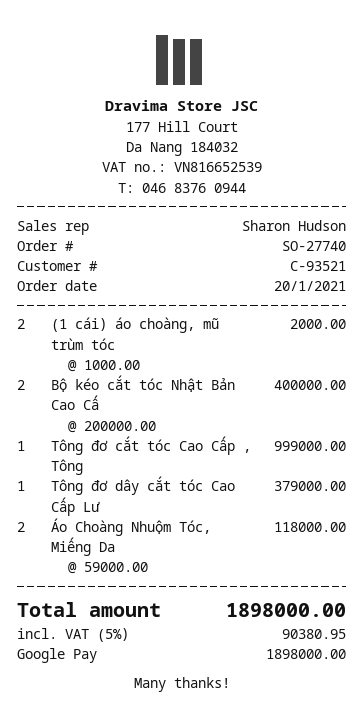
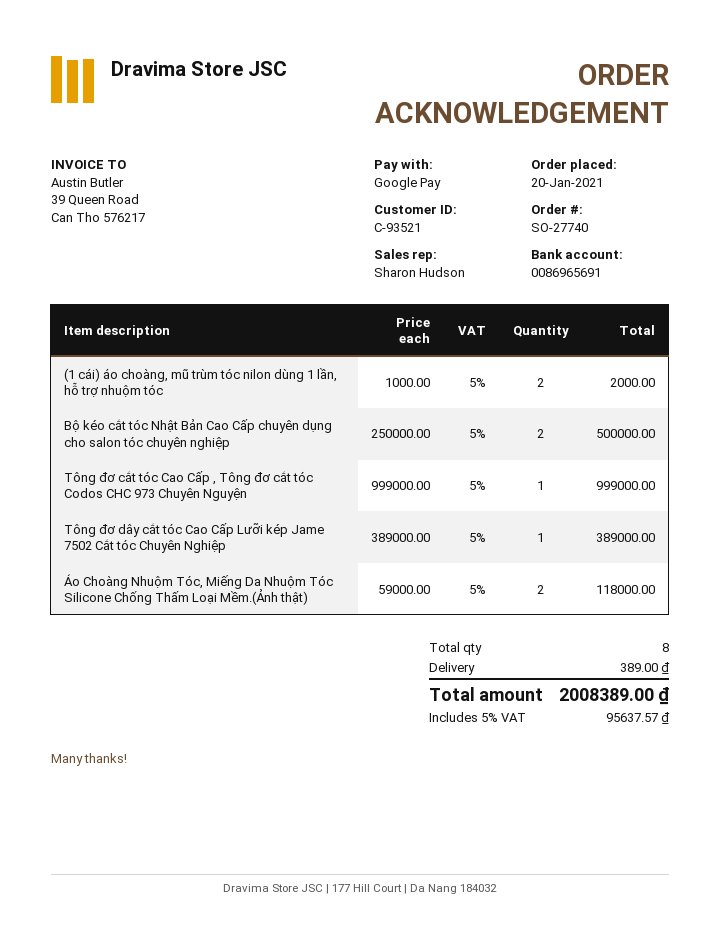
Bộ kéo cắt tóc Nhật Bản Cao Cấ: 2 x 200000.00 = 400000.00 -> 2 x 250000.00 = 500000.00
Tông đơ dây cắt tóc Cao Cấp Lư: 1 x 379000.00 = 379000.00 -> 1 x 389000.00 = 389000.00
shipping: none -> 389.00
tax: 5% = 90380.95 -> 5% = 95637.57
total: 1898000.00 -> 2008389.00

